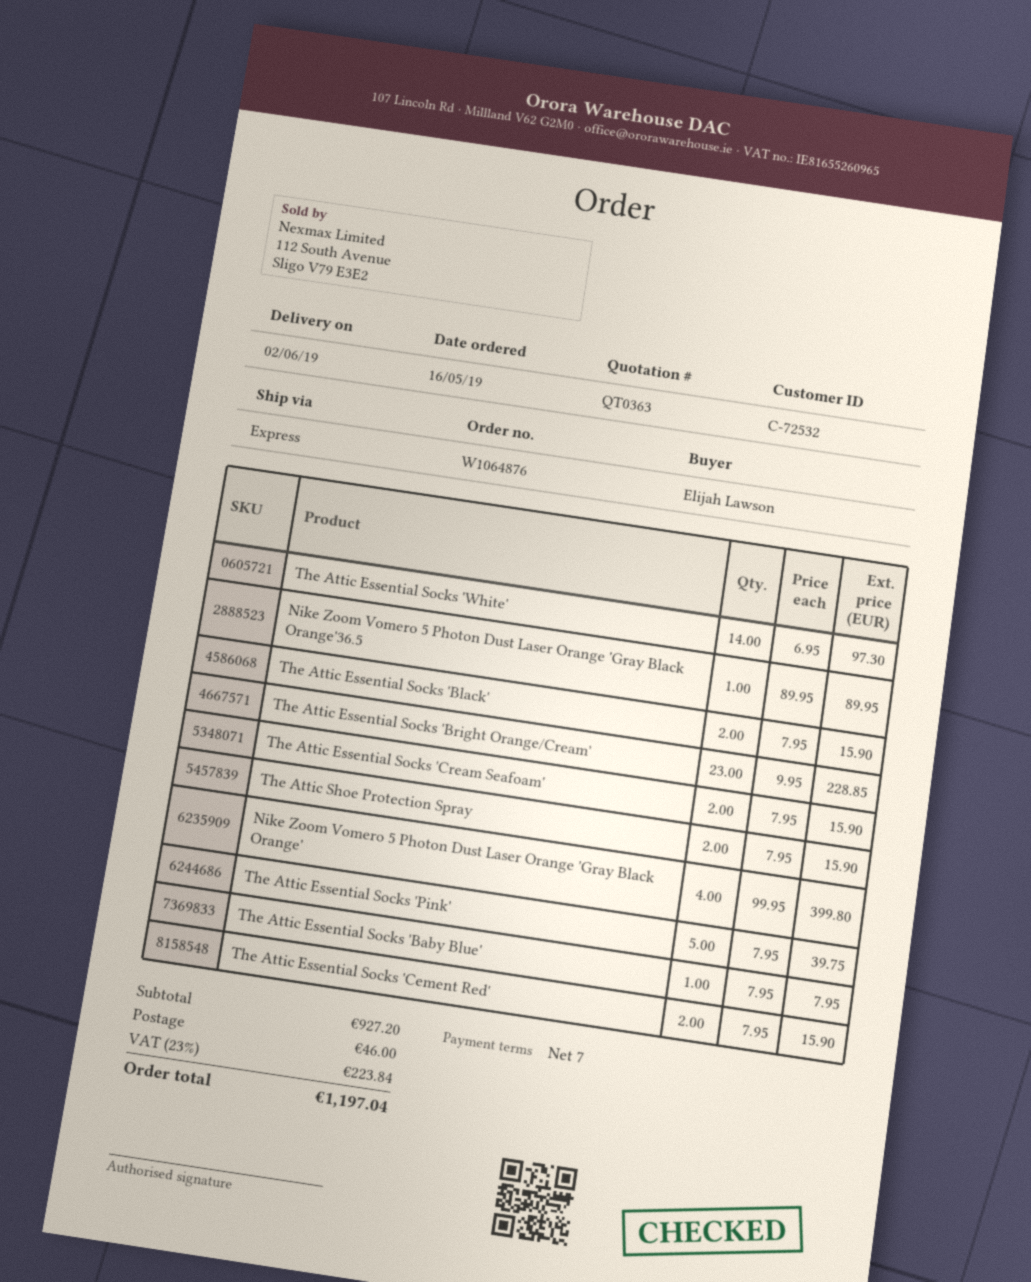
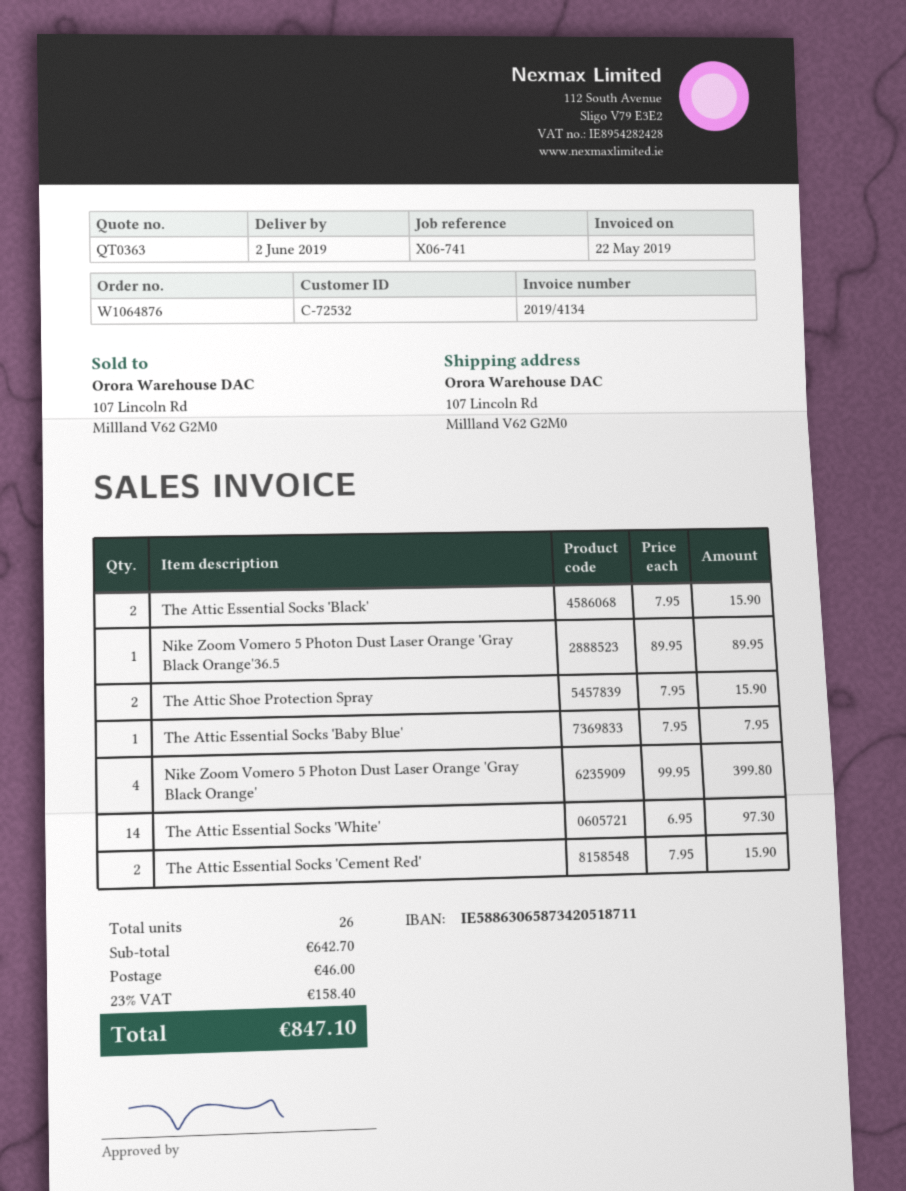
The Attic Essential Socks 'Bright Orange/Cream': 23 x 9.95 = 228.85 -> none
The Attic Essential Socks 'Cream Seafoam': 2 x 7.95 = 15.90 -> none
The Attic Essential Socks 'Pink': 5 x 7.95 = 39.75 -> none
subtotal: 927.20 -> 642.70
tax: 23% = 223.84 -> 23% = 158.40
total: 1197.04 -> 847.10

